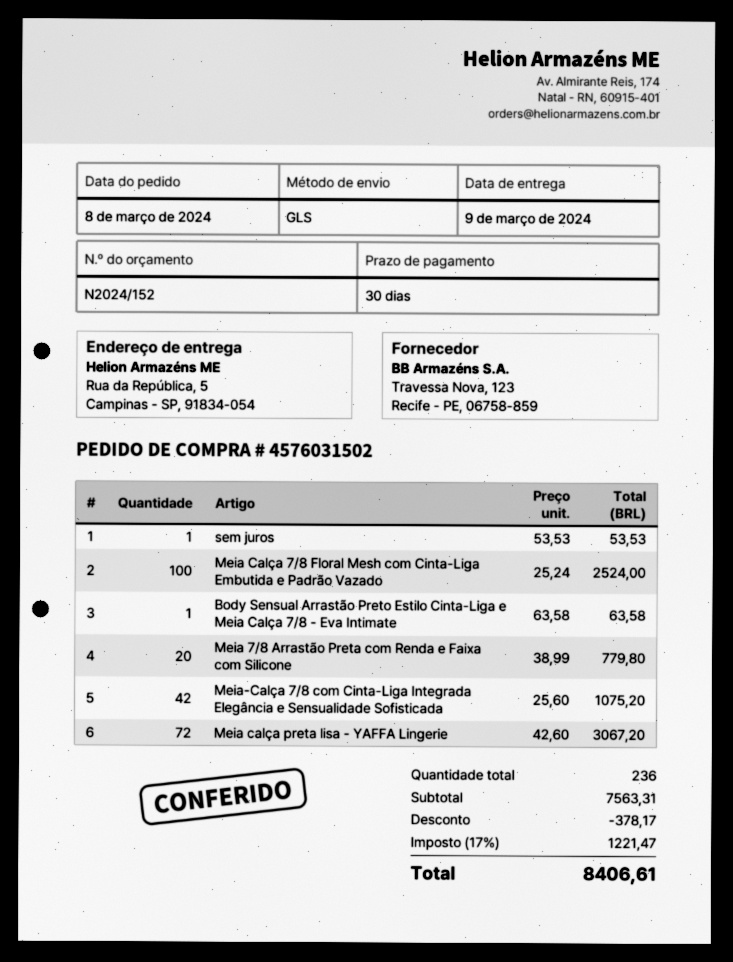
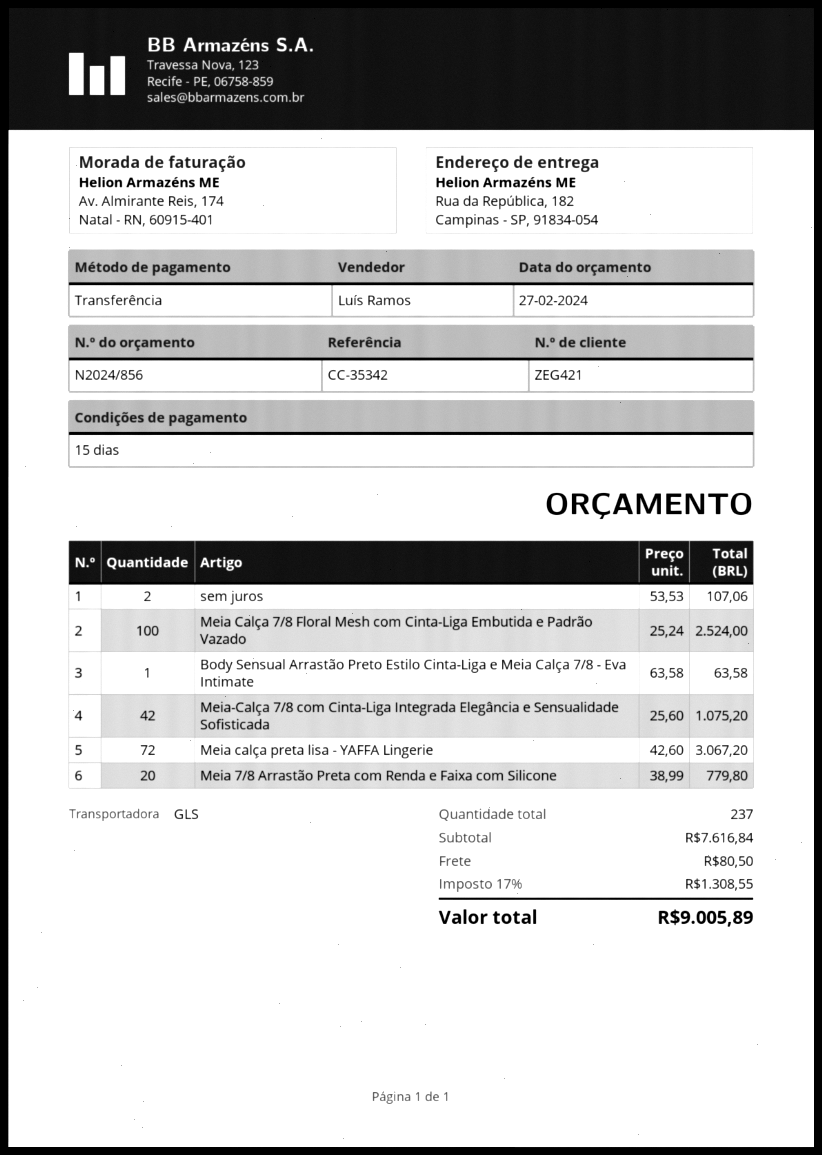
quote number: N2024/152 -> N2024/856
payment terms: 30 days -> 15 days
ship to: Rua da República, 5, Campinas - SP, 91834-054 -> Rua da República, 182, Campinas - SP, 91834-054
sem juros: 1 x 53.53 = 53.53 -> 2 x 53.53 = 107.06
total quantity: 236 -> 237
subtotal: 7563.31 -> 7616.84
discount: 378.17 -> none
shipping: none -> 80.50
tax: 17% = 1221.47 -> 17% = 1308.55
total: 8406.61 -> 9005.89

